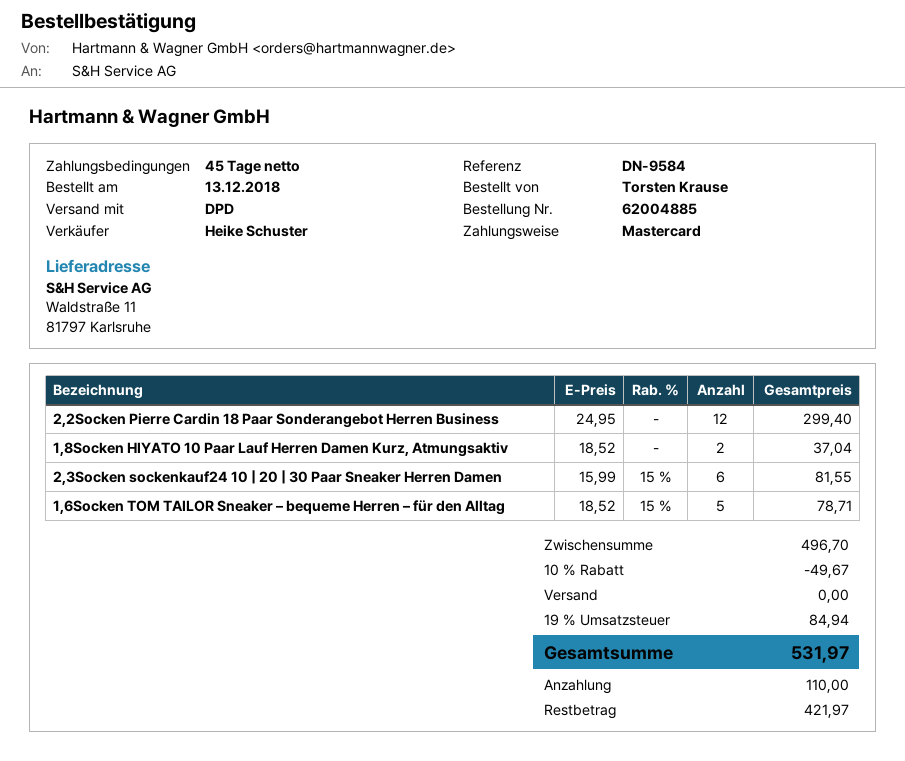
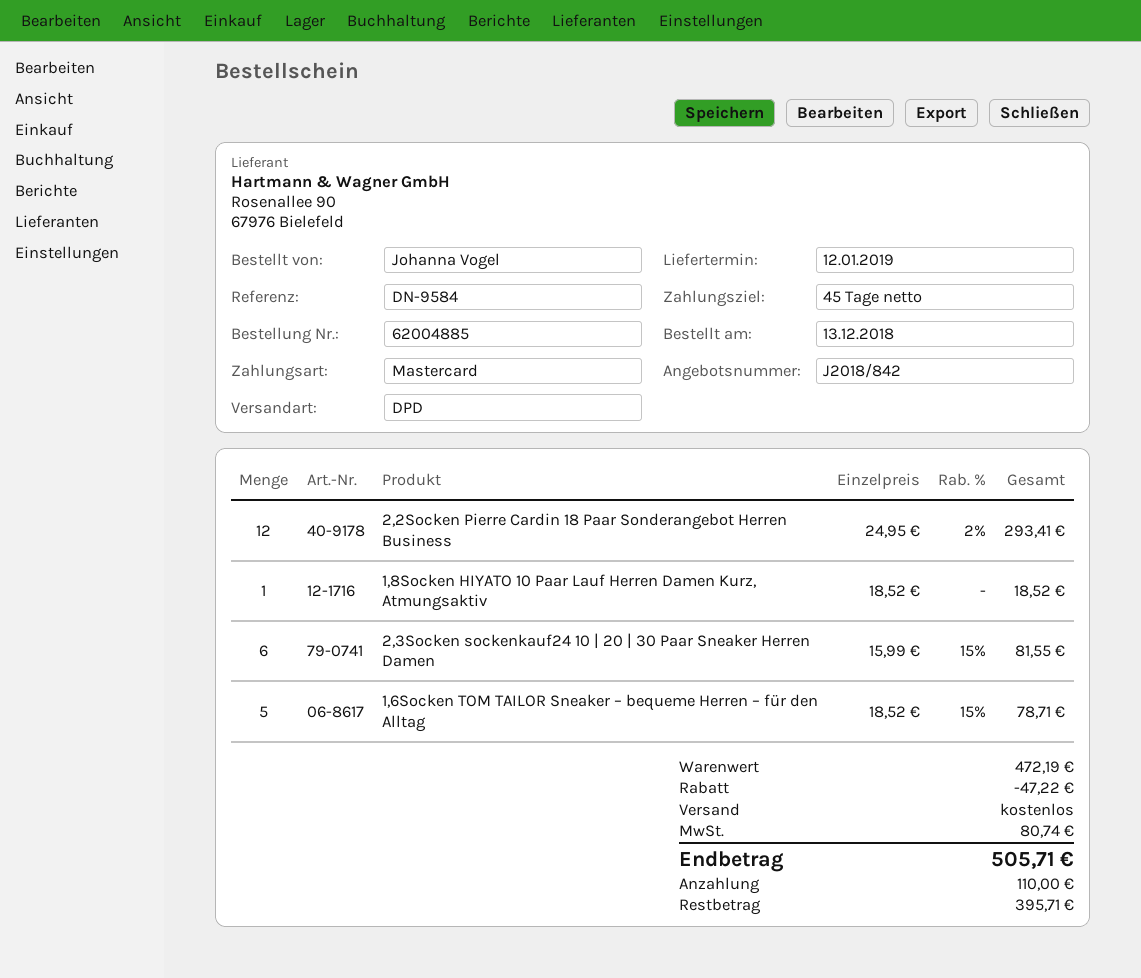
ordered by: Torsten Krause -> Johanna Vogel
2,2Socken Pierre Cardin 18 Paar Sonderangebot Herren Business: 12 x 24.95 = 299.40 -> 12 x 24.95 - 2% = 293.41
1,8Socken HIYATO 10 Paar Lauf Herren Damen Kurz, Atmungsaktiv: 2 x 18.52 = 37.04 -> 1 x 18.52 = 18.52
subtotal: 496.70 -> 472.19
discount: 49.67 -> 47.22
tax: 84.94 -> 80.74
total: 531.97 -> 505.71
balance: 421.97 -> 395.71

